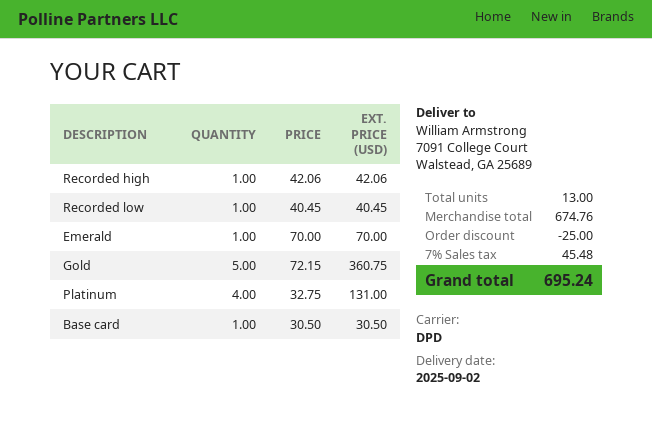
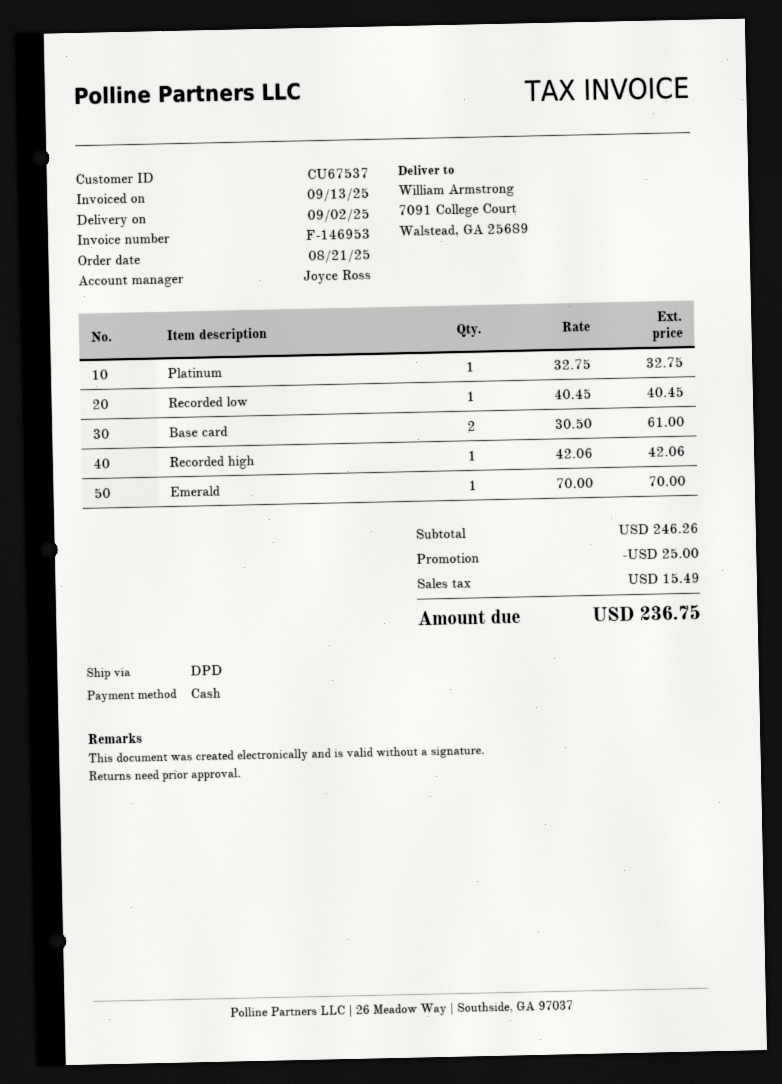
Gold: 5 x 72.15 = 360.75 -> none
Platinum: 4 x 32.75 = 131.00 -> 1 x 32.75 = 32.75
Base card: 1 x 30.50 = 30.50 -> 2 x 30.50 = 61.00
subtotal: 674.76 -> 246.26
tax: 45.48 -> 15.49
total: 695.24 -> 236.75

